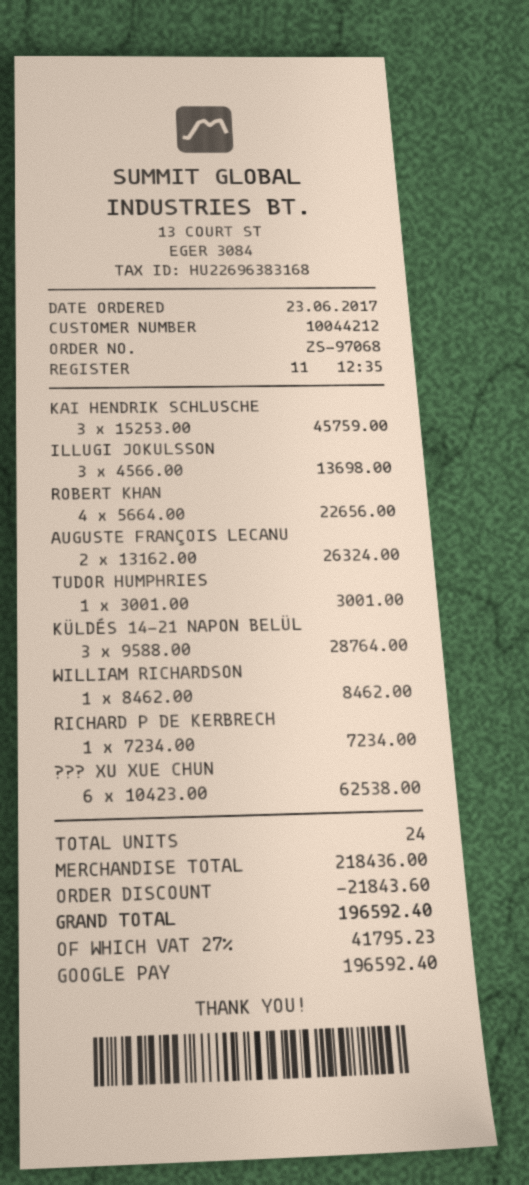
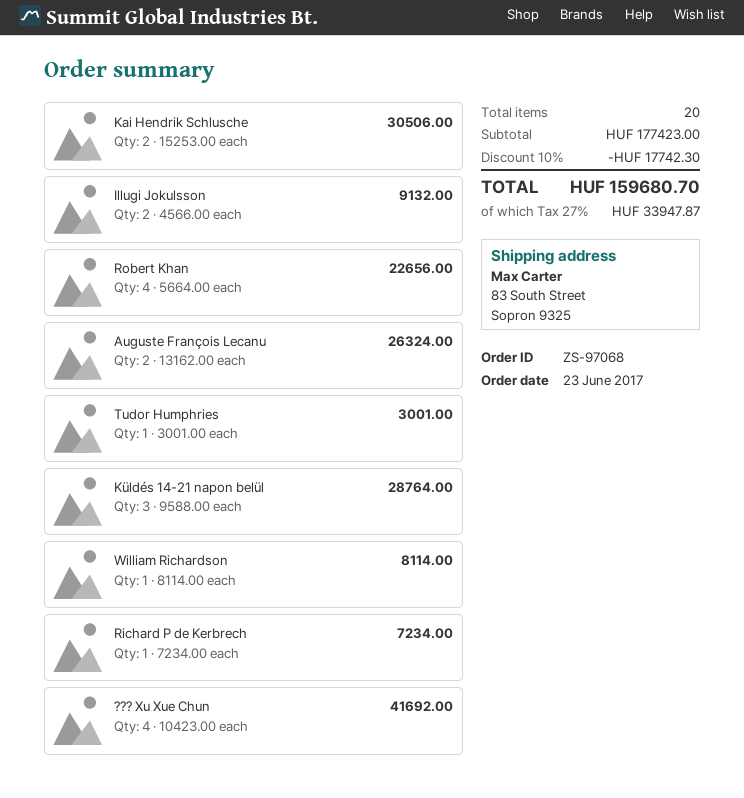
KAI HENDRIK SCHLUSCHE: 3 x 15253.00 = 45759.00 -> 2 x 15253.00 = 30506.00
ILLUGI JOKULSSON: 3 x 4566.00 = 13698.00 -> 2 x 4566.00 = 9132.00
WILLIAM RICHARDSON: 1 x 8462.00 = 8462.00 -> 1 x 8114.00 = 8114.00
??? XU XUE CHUN: 6 x 10423.00 = 62538.00 -> 4 x 10423.00 = 41692.00
total quantity: 24 -> 20
subtotal: 218436.00 -> 177423.00
discount: 21843.60 -> 17742.30
tax: 27% = 41795.23 -> 27% = 33947.87
total: 196592.40 -> 159680.70

